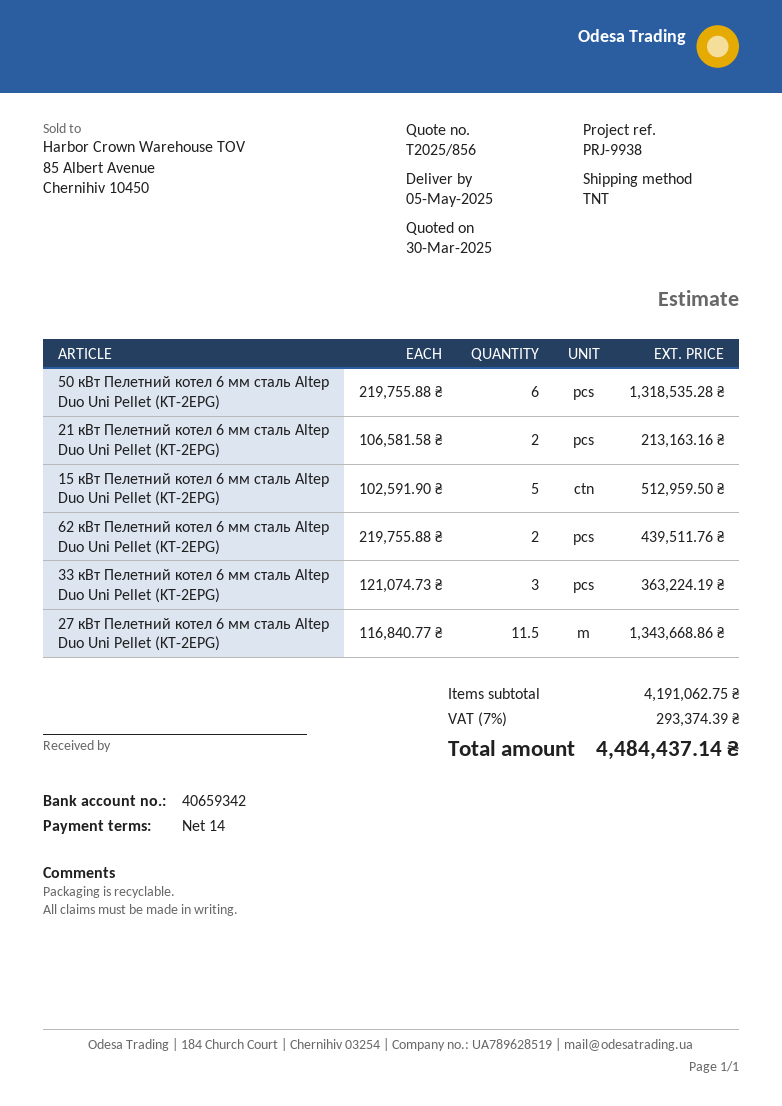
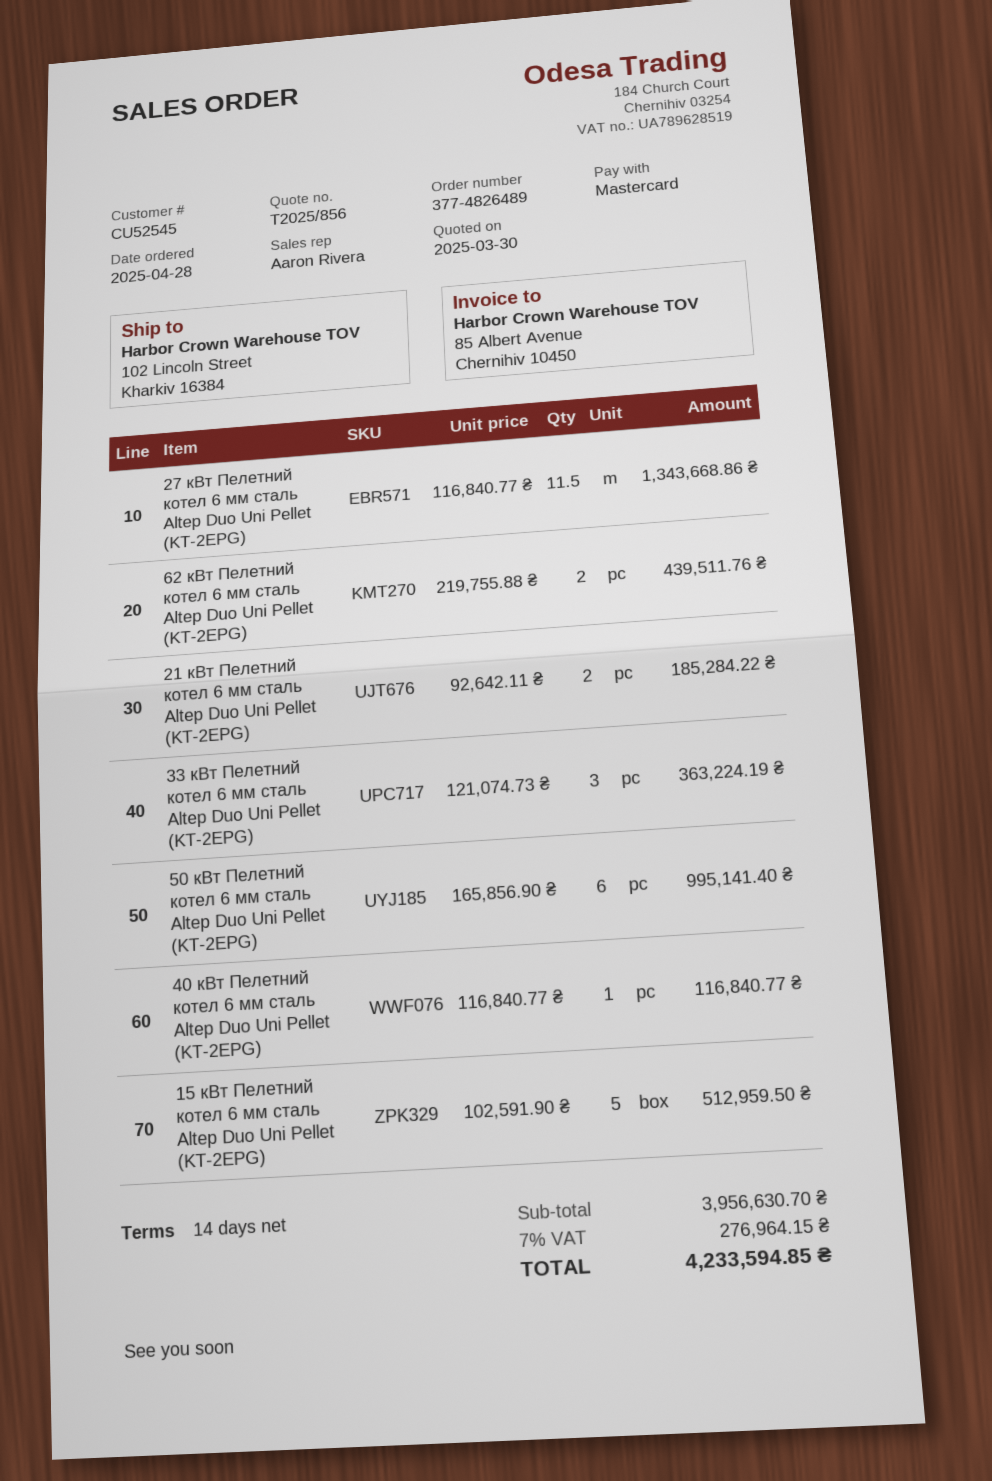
50 кВт Пелетний котел 6 мм сталь Altep Duo Uni Pellet (KT-2EPG): 6 x 219755.88 = 1318535.28 -> 6 x 165856.90 = 995141.40
21 кВт Пелетний котел 6 мм сталь Altep Duo Uni Pellet (KT-2EPG): 2 x 106581.58 = 213163.16 -> 2 x 92642.11 = 185284.22
40 кВт Пелетний котел 6 мм сталь Altep Duo Uni Pellet (KT-2EPG): none -> 1 x 116840.77 = 116840.77
subtotal: 4191062.75 -> 3956630.70
tax: 7% = 293374.39 -> 7% = 276964.15
total: 4484437.14 -> 4233594.85

